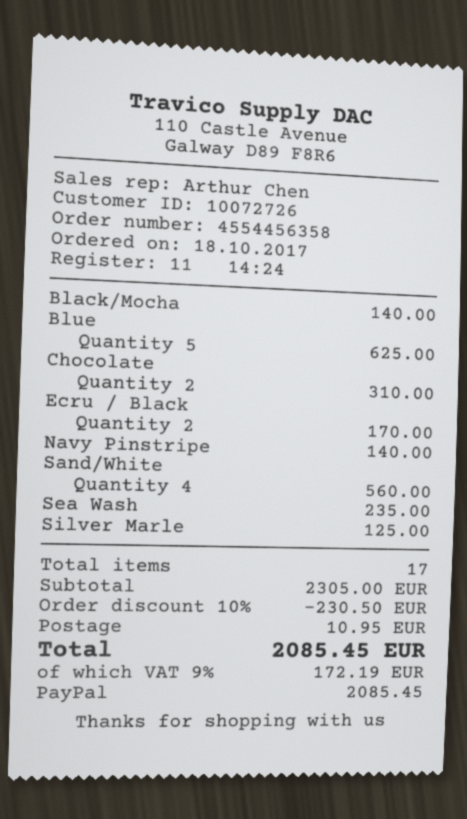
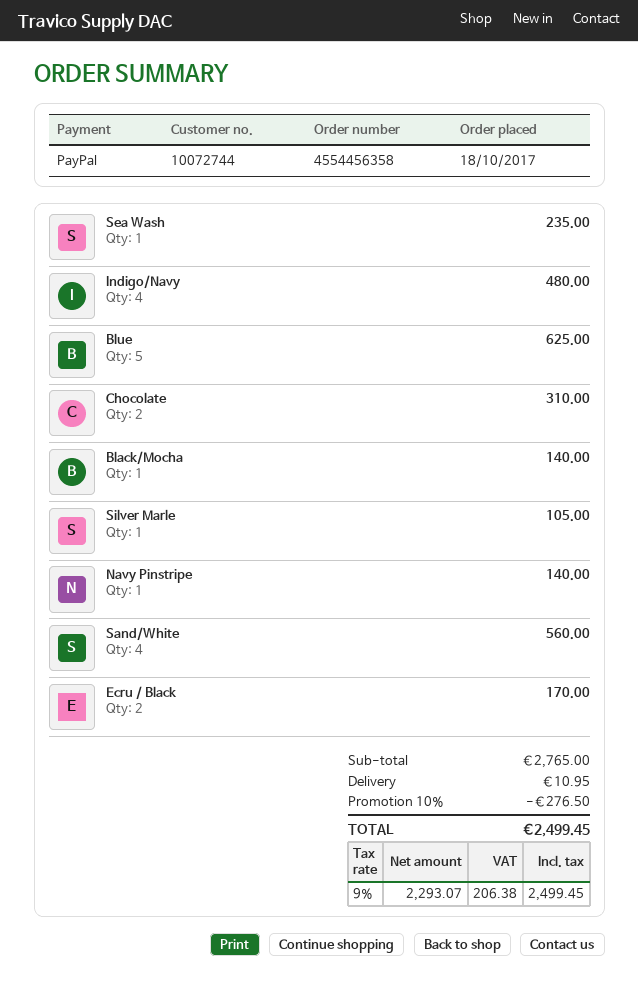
customer number: 10072726 -> 10072744
Silver Marle: 1 for 125.00 -> 1 for 105.00
Indigo/Navy: none -> 4 for 480.00
subtotal: 2305.00 -> 2765.00
discount: 10% = 230.50 -> 10% = 276.50
tax: 9% = 172.19 -> 9% = 206.38
total: 2085.45 -> 2499.45

